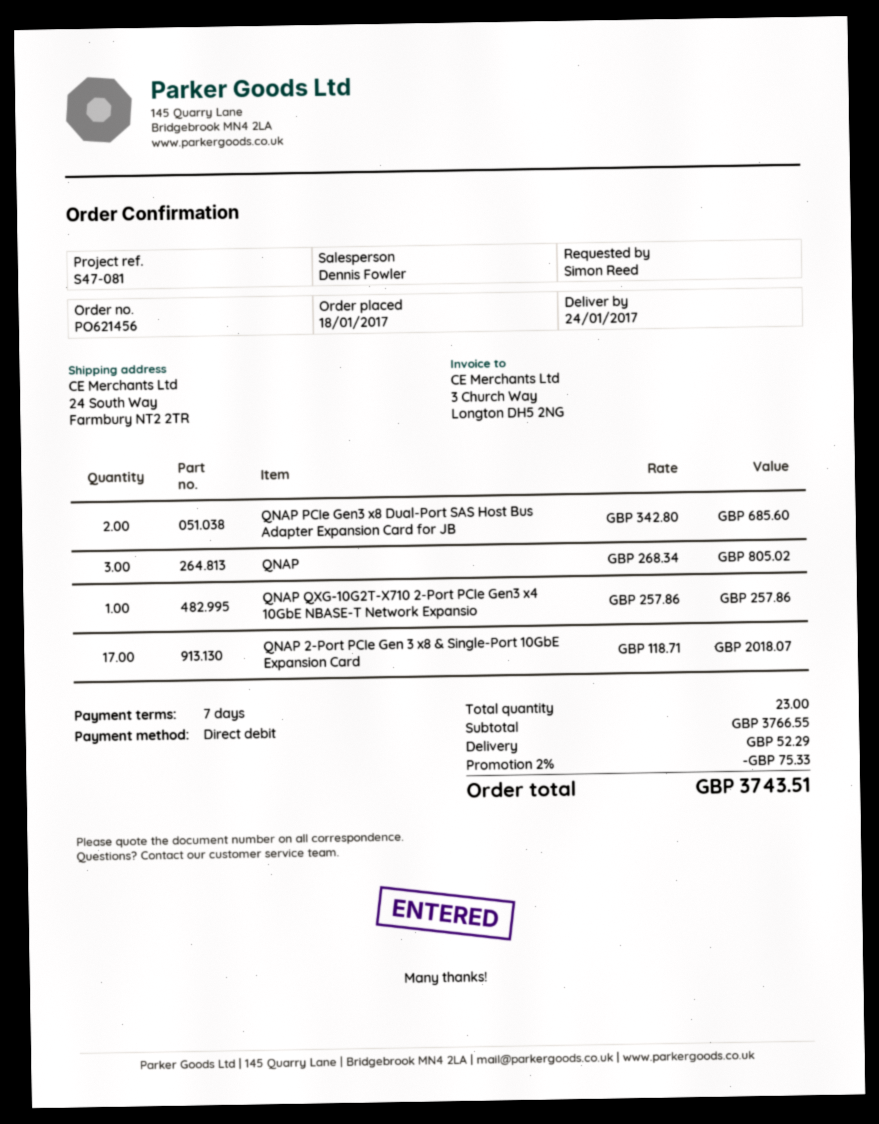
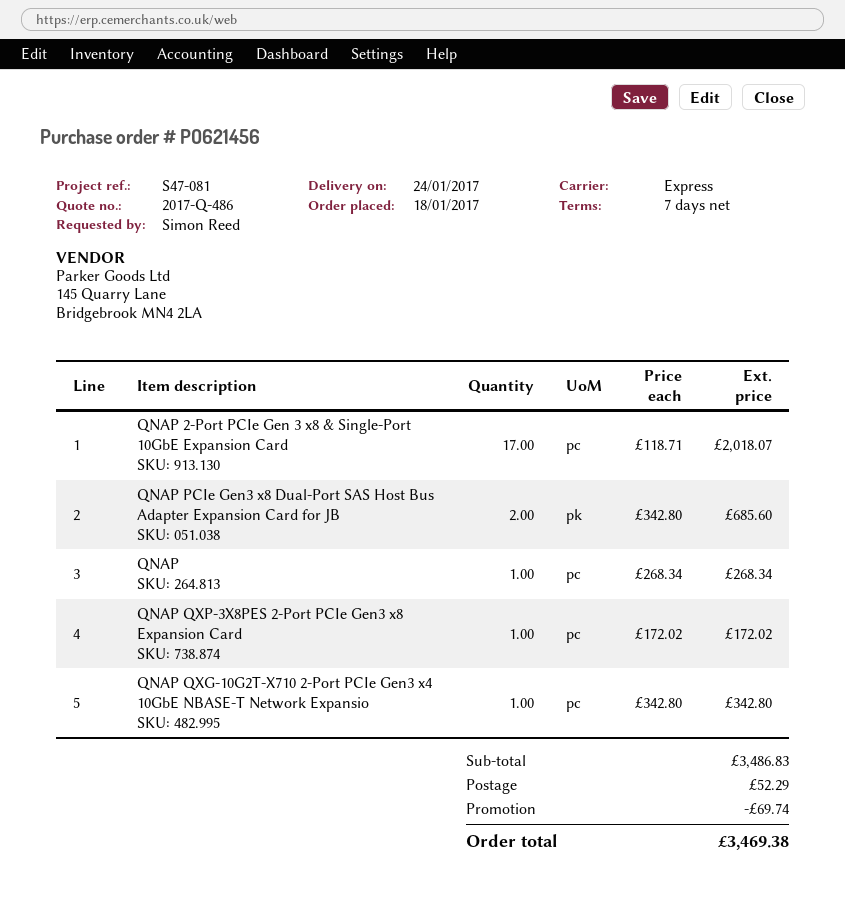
QNAP: 3 x 268.34 = 805.02 -> 1 x 268.34 = 268.34
QNAP QXG-10G2T-X710 2-Port PCIe Gen3 x4 10GbE NBASE-T Network Expansio: 1 x 257.86 = 257.86 -> 1 x 342.80 = 342.80
QNAP QXP-3X8PES 2-Port PCIe Gen3 x8 Expansion Card: none -> 1 x 172.02 = 172.02
subtotal: 3766.55 -> 3486.83
discount: 75.33 -> 69.74
total: 3743.51 -> 3469.38

